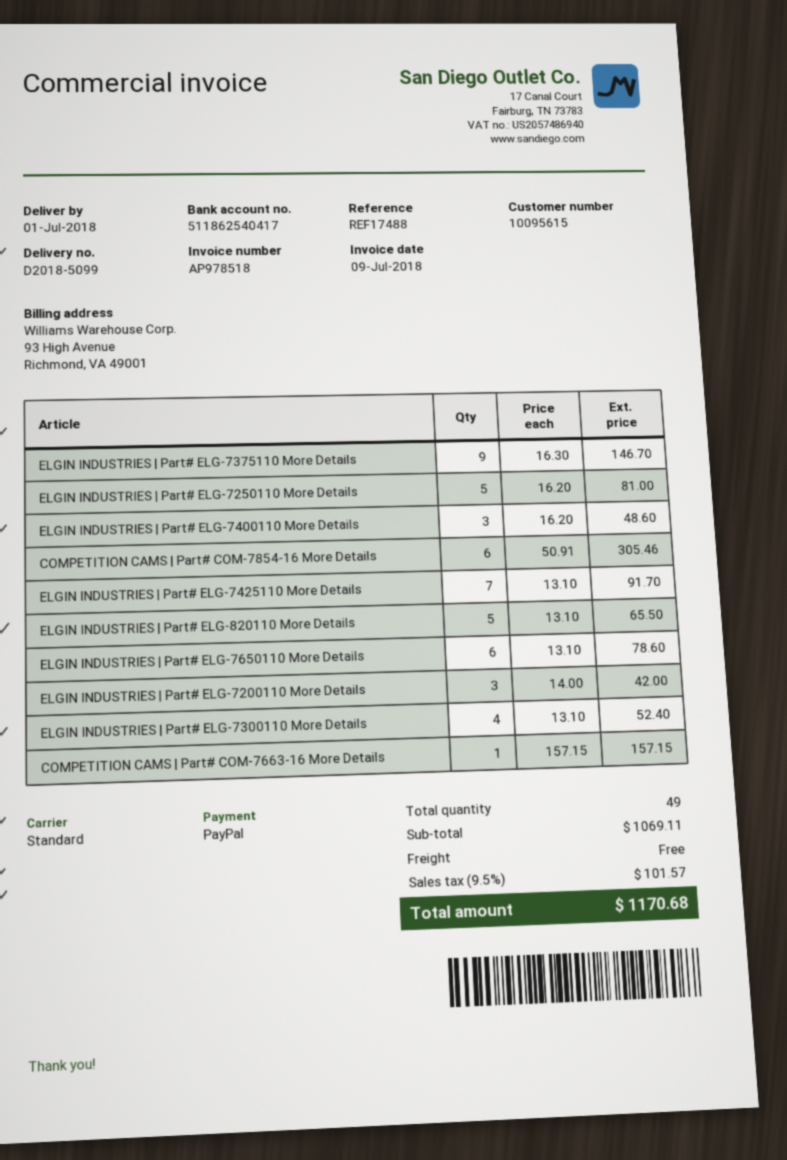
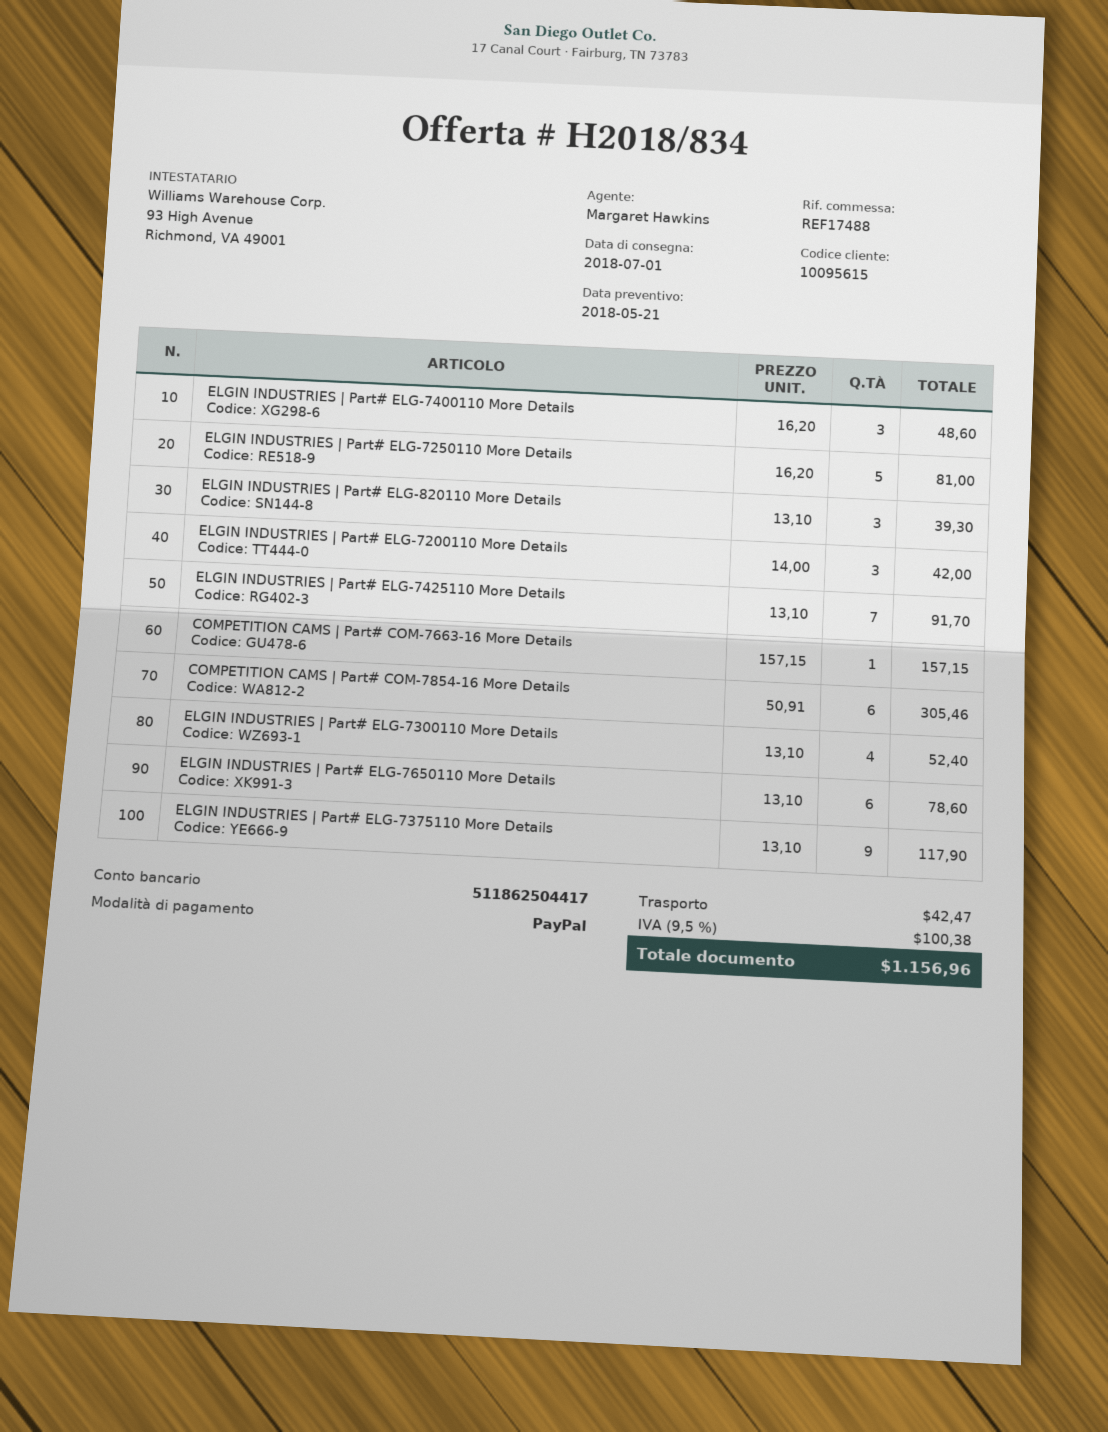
bank account: 511862540417 -> 511862504417
ELGIN INDUSTRIES | Part# ELG-7375110 More Details: 9 x 16.30 = 146.70 -> 9 x 13.10 = 117.90
ELGIN INDUSTRIES | Part# ELG-820110 More Details: 5 x 13.10 = 65.50 -> 3 x 13.10 = 39.30
shipping: 0.00 -> 42.47
tax: 9.5% = 101.57 -> 9.5% = 100.38
total: 1170.68 -> 1156.96

